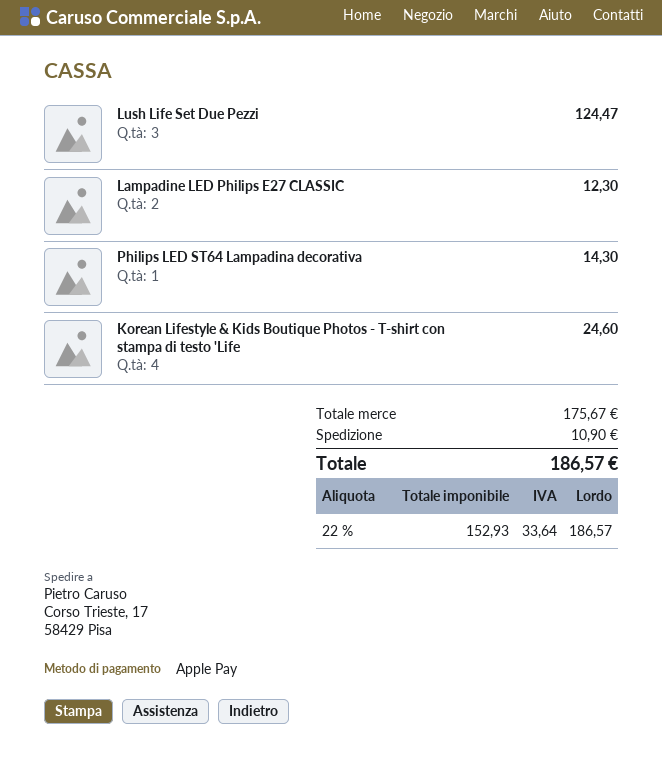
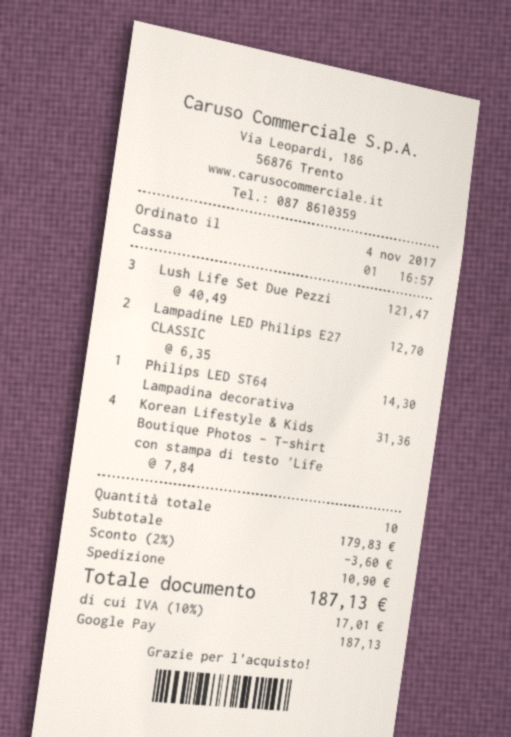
payment method: Apple Pay -> Google Pay
Lush Life Set Due Pezzi: 3 for 124.47 -> 3 for 121.47
Lampadine LED Philips E27 CLASSIC: 2 for 12.30 -> 2 for 12.70
Korean Lifestyle & Kids Boutique Photos - T-shirt con stampa di testo 'Life: 4 for 24.60 -> 4 for 31.36
subtotal: 175.67 -> 179.83
discount: none -> 2% = 3.60
tax: 22% = 33.64 -> 10% = 17.01
total: 186.57 -> 187.13

